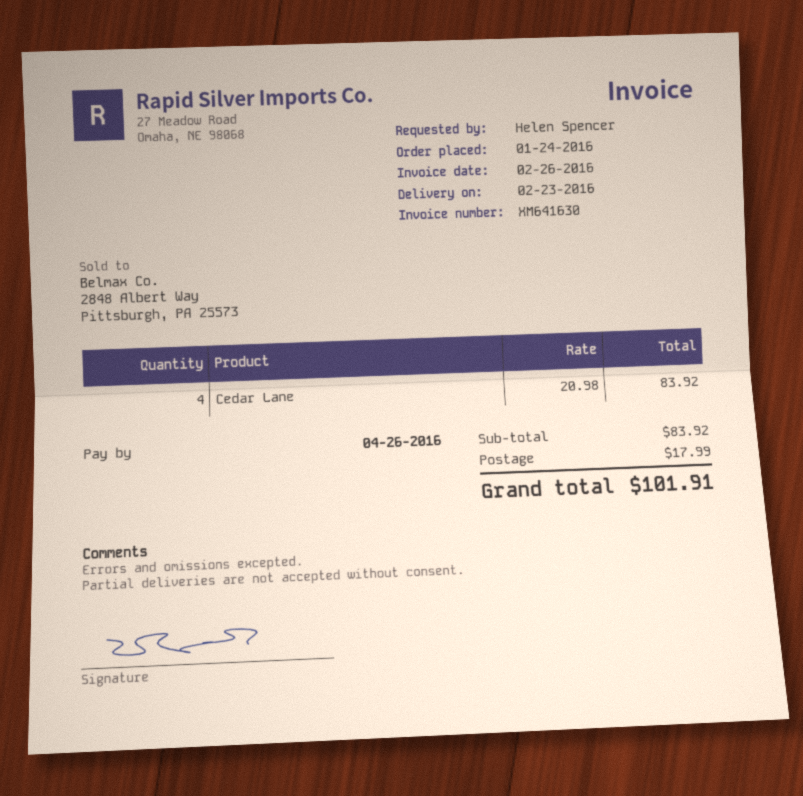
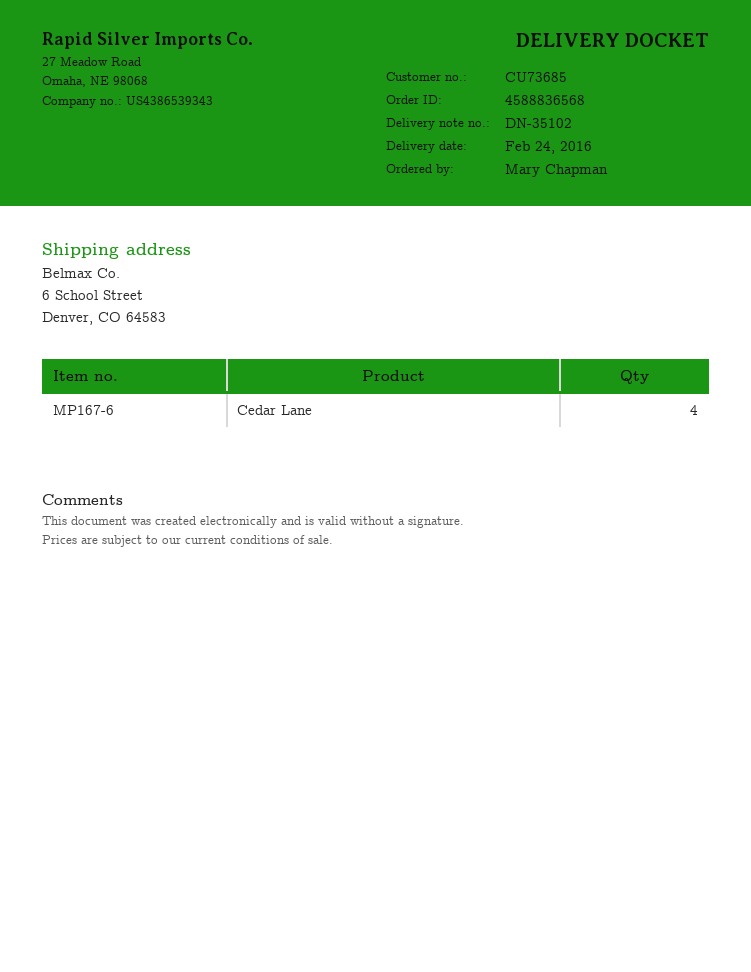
delivery date: 2016-02-23 -> 2016-02-24
ordered by: Helen Spencer -> Mary Chapman

